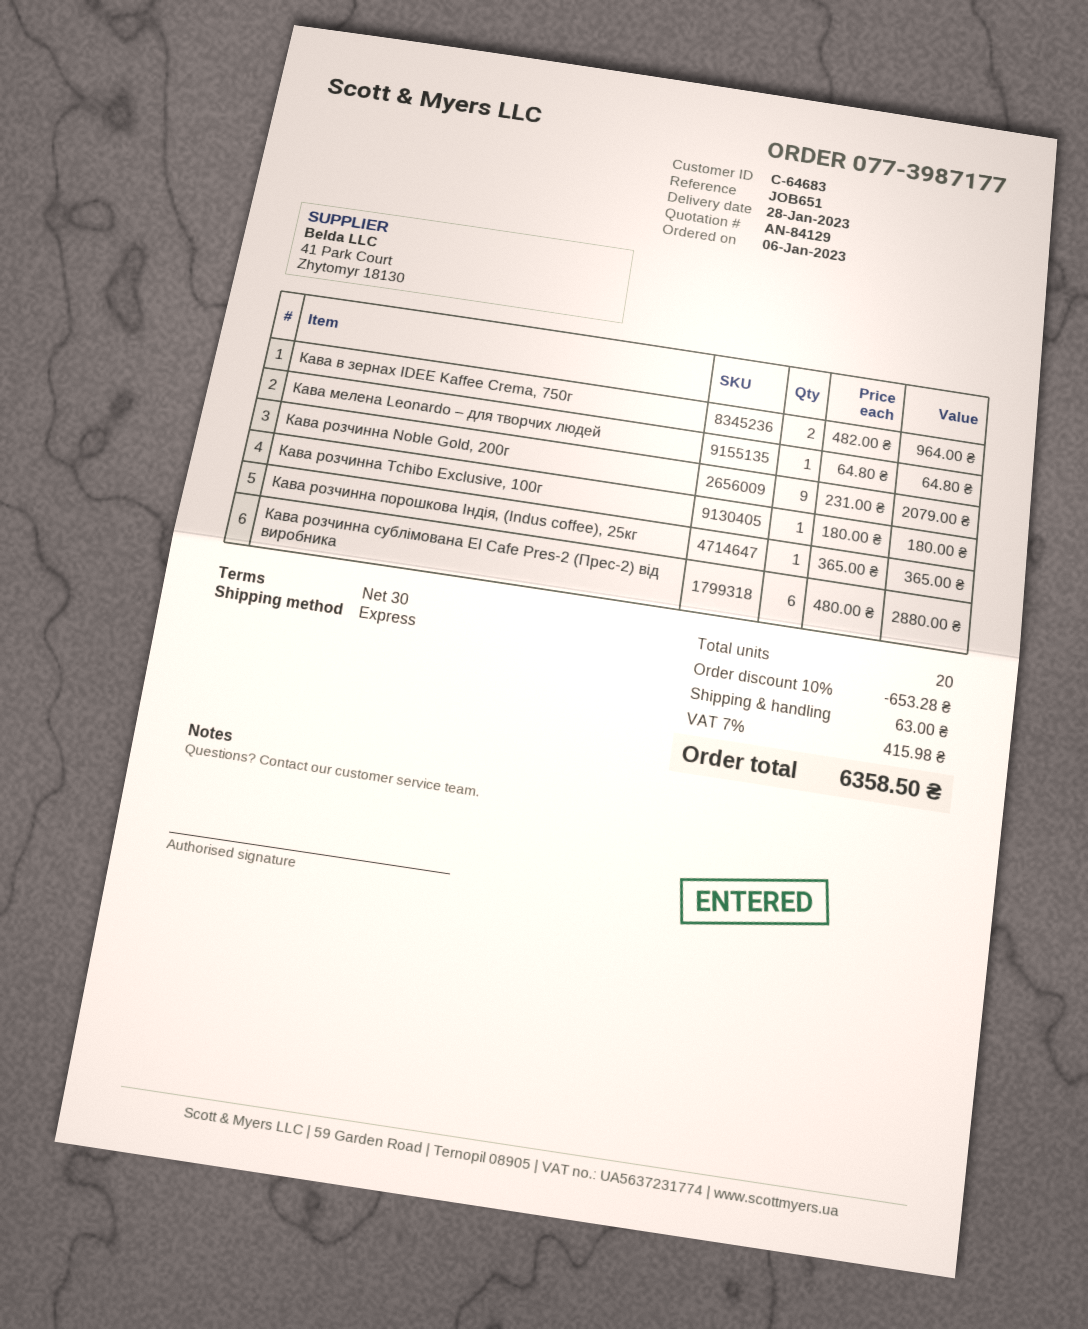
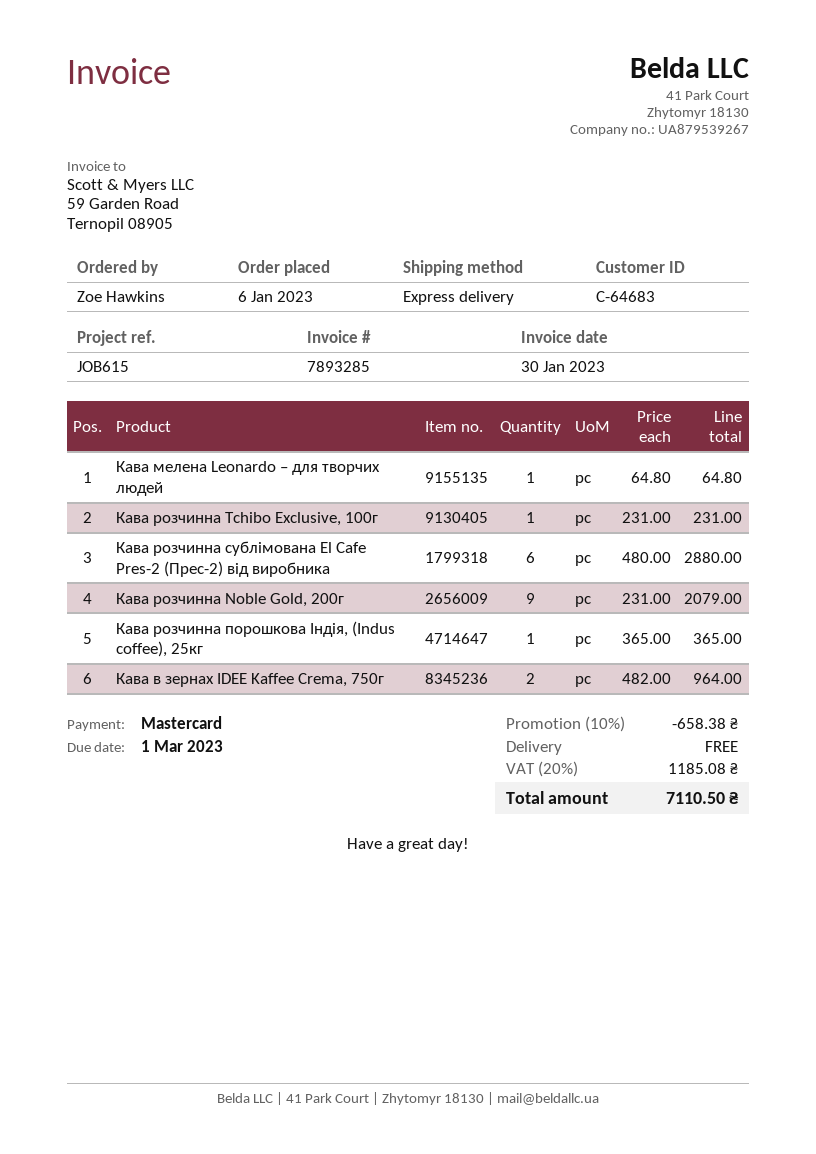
reference: JOB651 -> JOB615
Кава розчинна Tchibo Exclusive, 100г: 1 x 180.00 = 180.00 -> 1 x 231.00 = 231.00
discount: 10% = 653.28 -> 10% = 658.38
shipping: 63.00 -> 0.00
tax: 7% = 415.98 -> 20% = 1185.08
total: 6358.50 -> 7110.50

